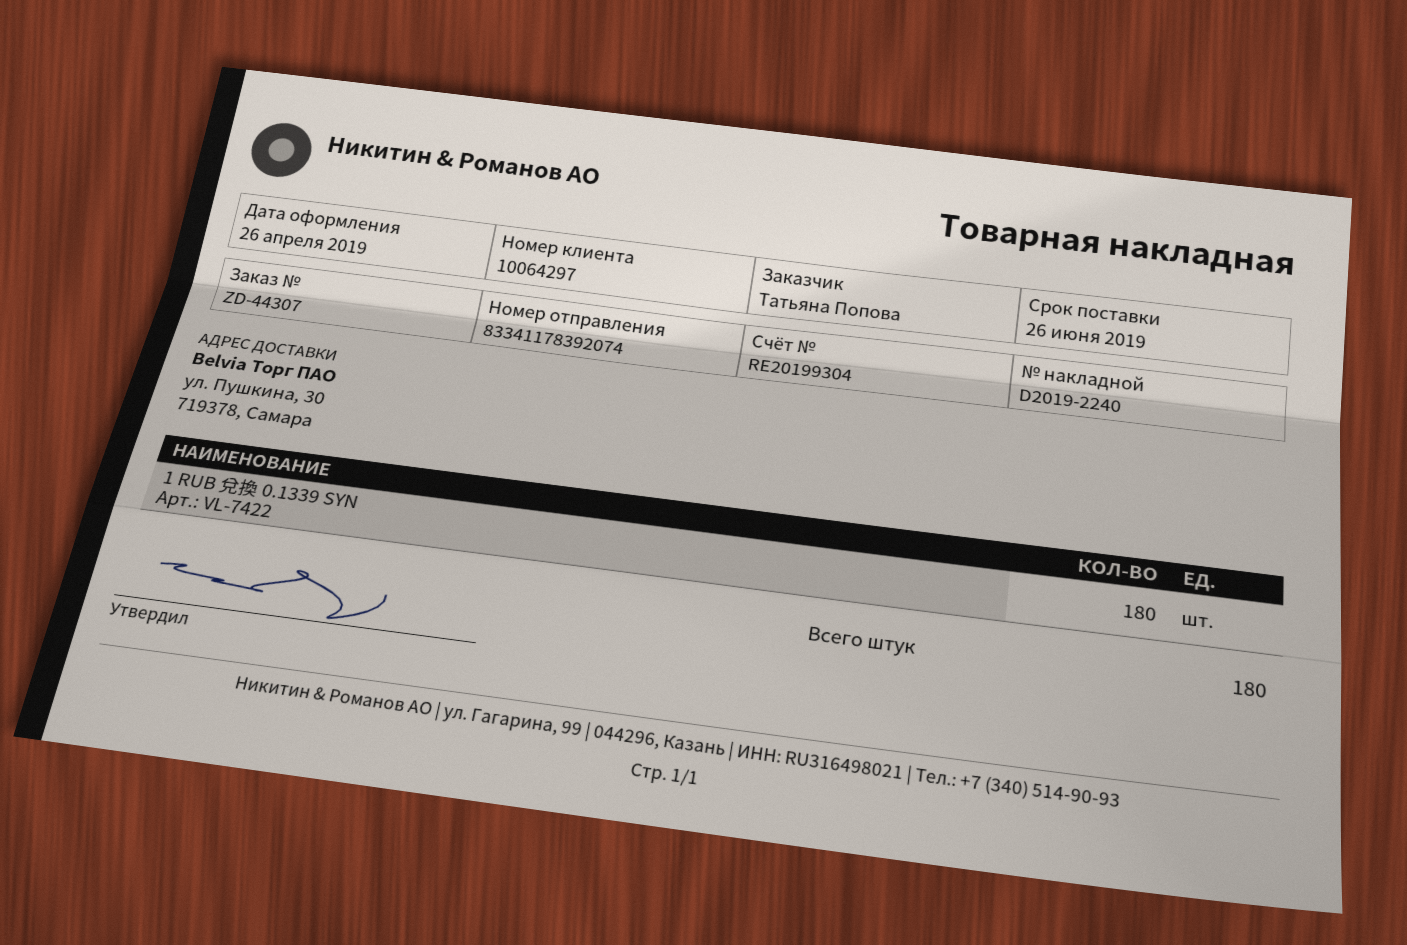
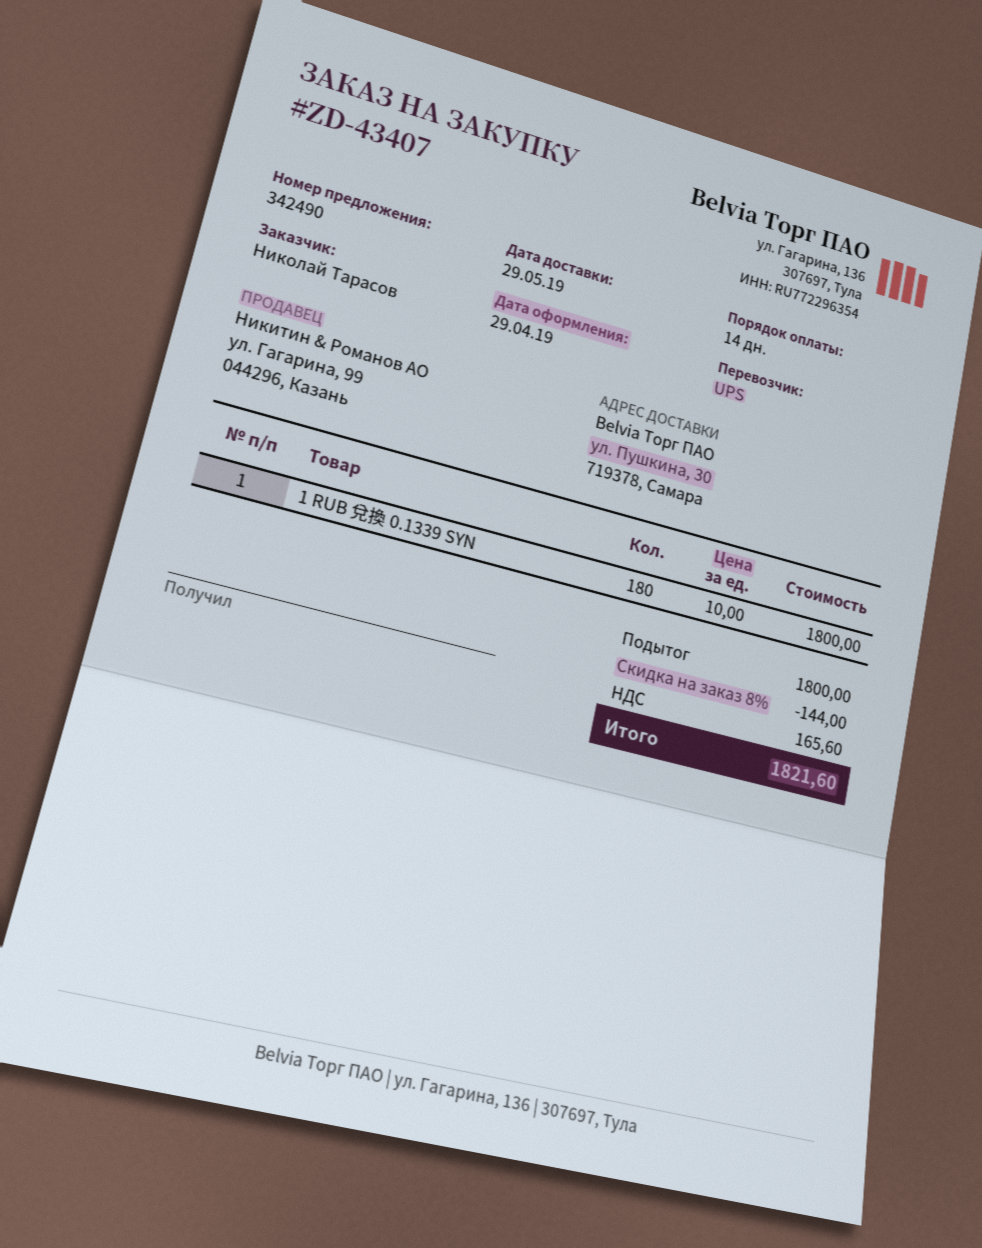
order number: ZD-44307 -> ZD-43407
order date: 2019-04-26 -> 2019-04-29
delivery date: 2019-06-26 -> 2019-05-29
ordered by: Татьяна Попова -> Николай Тарасов

